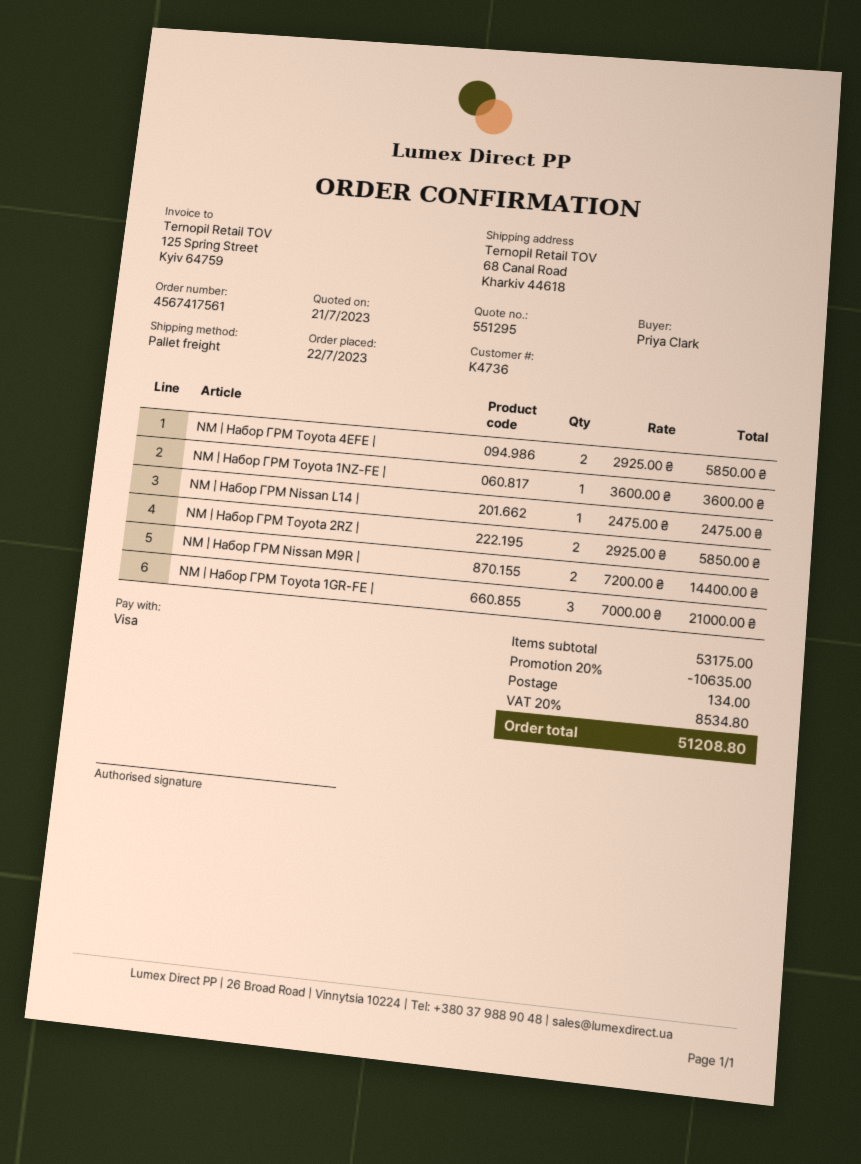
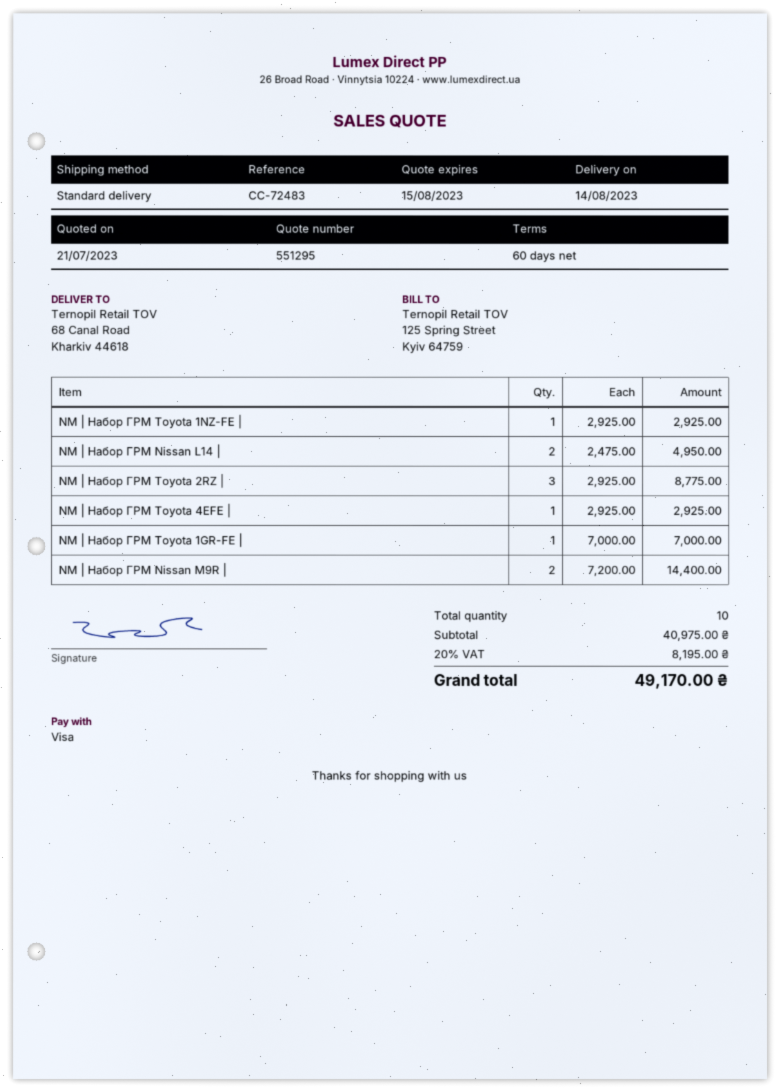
shipping method: pallet freight -> standard
NM | Набор ГРМ Toyota 4EFE |: 2 x 2925.00 = 5850.00 -> 1 x 2925.00 = 2925.00
NM | Набор ГРМ Toyota 1NZ-FE |: 1 x 3600.00 = 3600.00 -> 1 x 2925.00 = 2925.00
NM | Набор ГРМ Nissan L14 |: 1 x 2475.00 = 2475.00 -> 2 x 2475.00 = 4950.00
NM | Набор ГРМ Toyota 2RZ |: 2 x 2925.00 = 5850.00 -> 3 x 2925.00 = 8775.00
NM | Набор ГРМ Toyota 1GR-FE |: 3 x 7000.00 = 21000.00 -> 1 x 7000.00 = 7000.00
subtotal: 53175.00 -> 40975.00
discount: 20% = 10635.00 -> none
shipping: 134.00 -> none
tax: 20% = 8534.80 -> 20% = 8195.00
total: 51208.80 -> 49170.00

